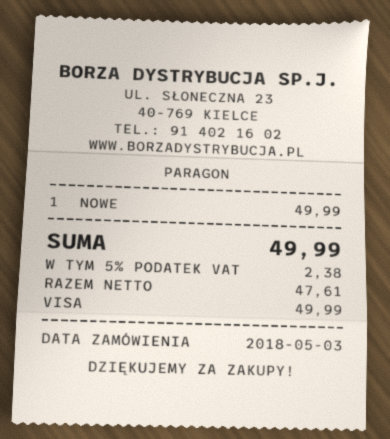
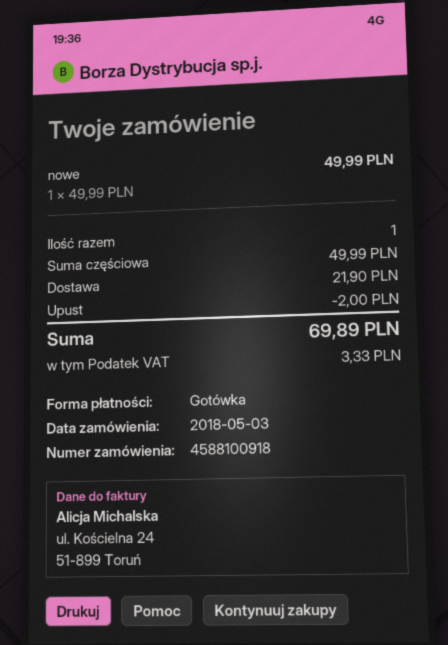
payment method: Visa -> cash
discount: none -> 2.00
shipping: none -> 21.90
tax: 2.38 -> 3.33
total: 49.99 -> 69.89

